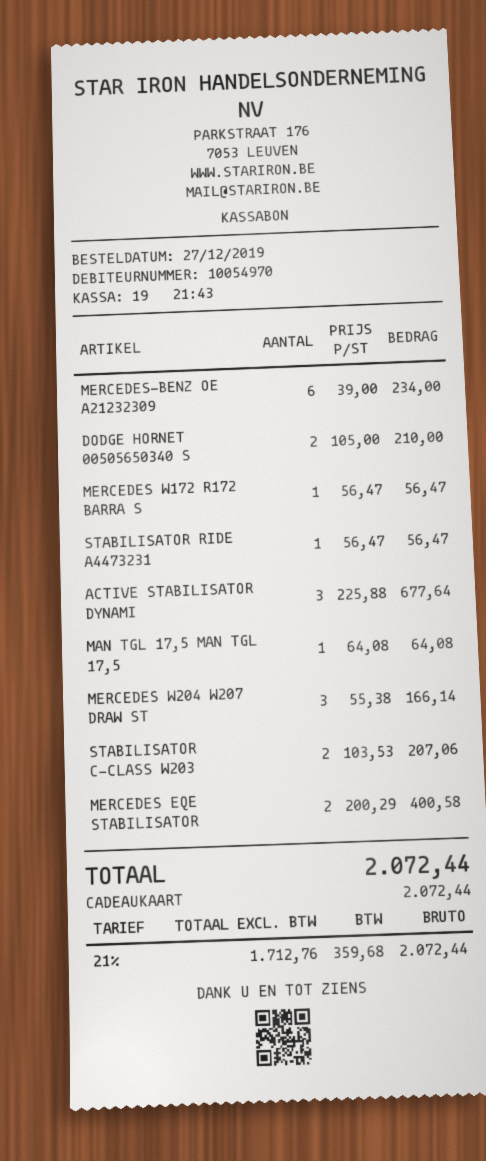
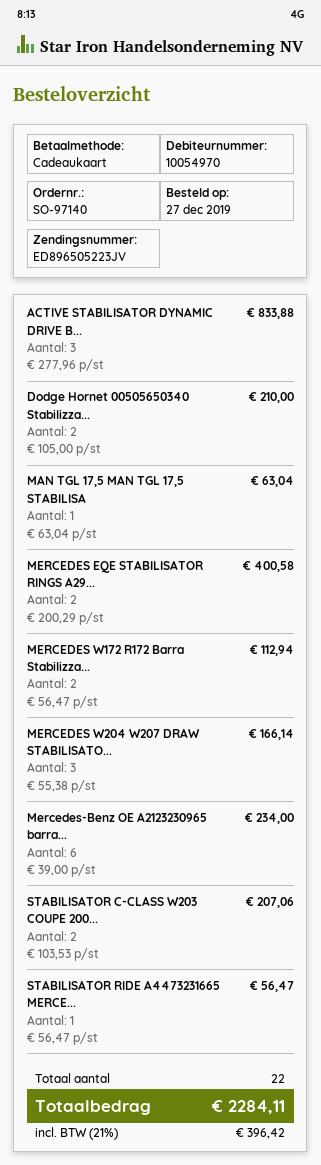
MERCEDES W172 R172 BARRA S: 1 x 56.47 = 56.47 -> 2 x 56.47 = 112.94
ACTIVE STABILISATOR DYNAMI: 3 x 225.88 = 677.64 -> 3 x 277.96 = 833.88
MAN TGL 17,5 MAN TGL 17,5: 1 x 64.08 = 64.08 -> 1 x 63.04 = 63.04
tax: 21% = 359.68 -> 21% = 396.42
total: 2072.44 -> 2284.11

